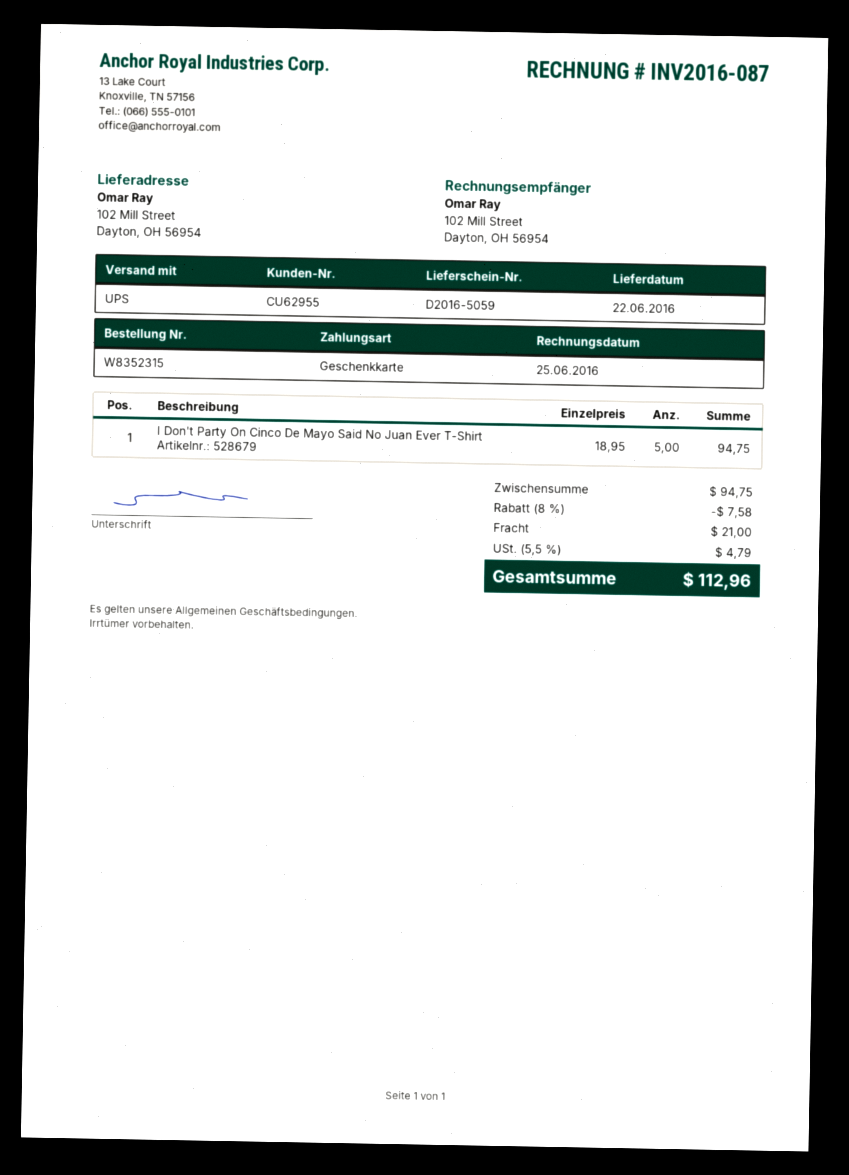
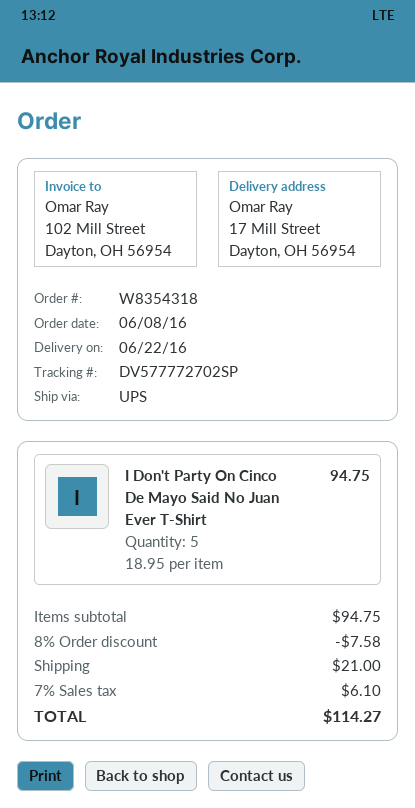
order number: W8352315 -> W8354318
ship to: 102 Mill Street, Dayton, OH 56954 -> 17 Mill Street, Dayton, OH 56954
tax: 5.5% = 4.79 -> 7% = 6.10
total: 112.96 -> 114.27

